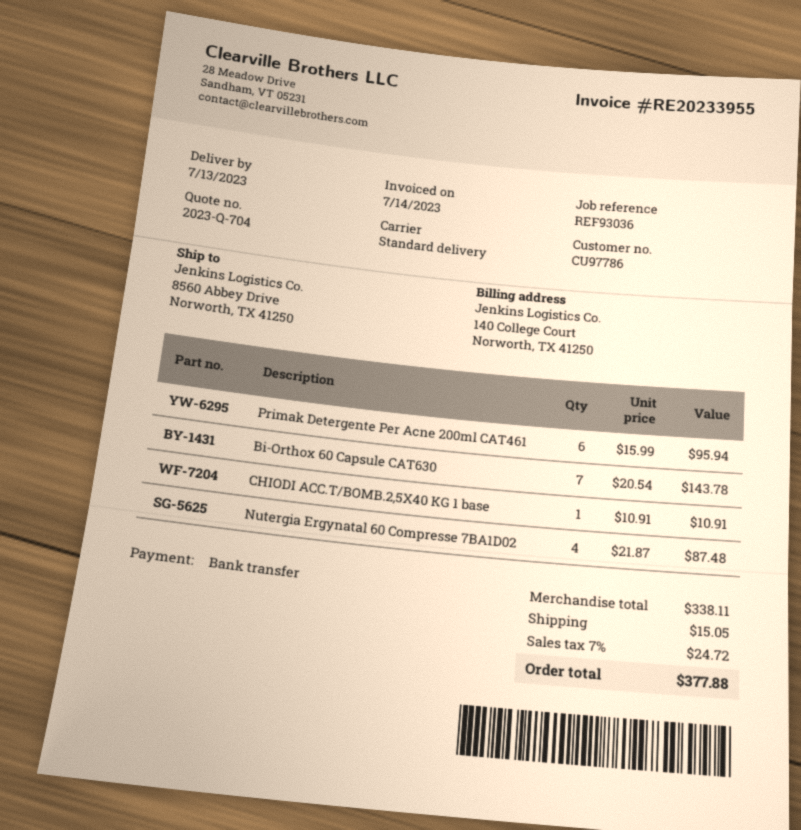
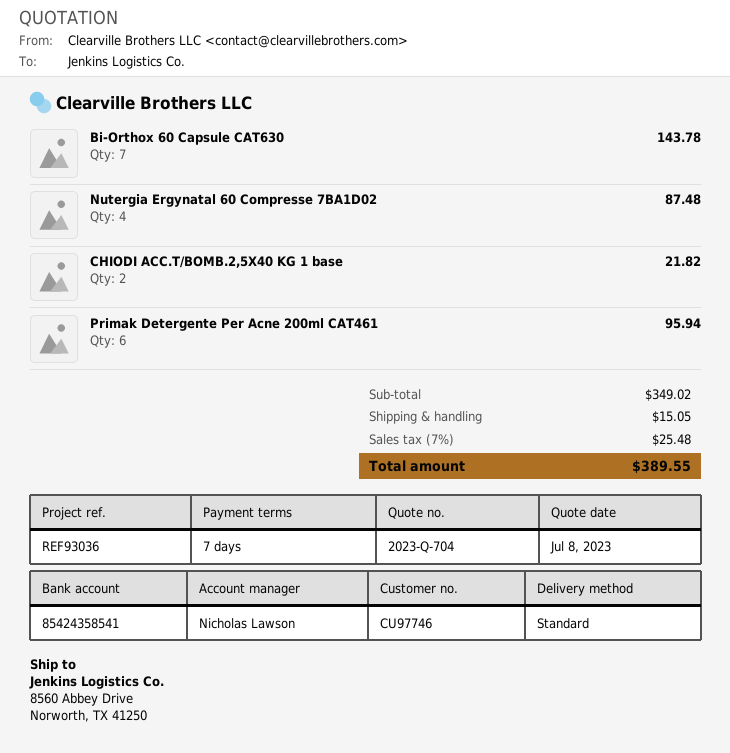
customer number: CU97786 -> CU97746
CHIODI ACC.T/BOMB.2,5X40 KG 1 base: 1 for 10.91 -> 2 for 21.82
subtotal: 338.11 -> 349.02
tax: 7% = 24.72 -> 7% = 25.48
total: 377.88 -> 389.55

